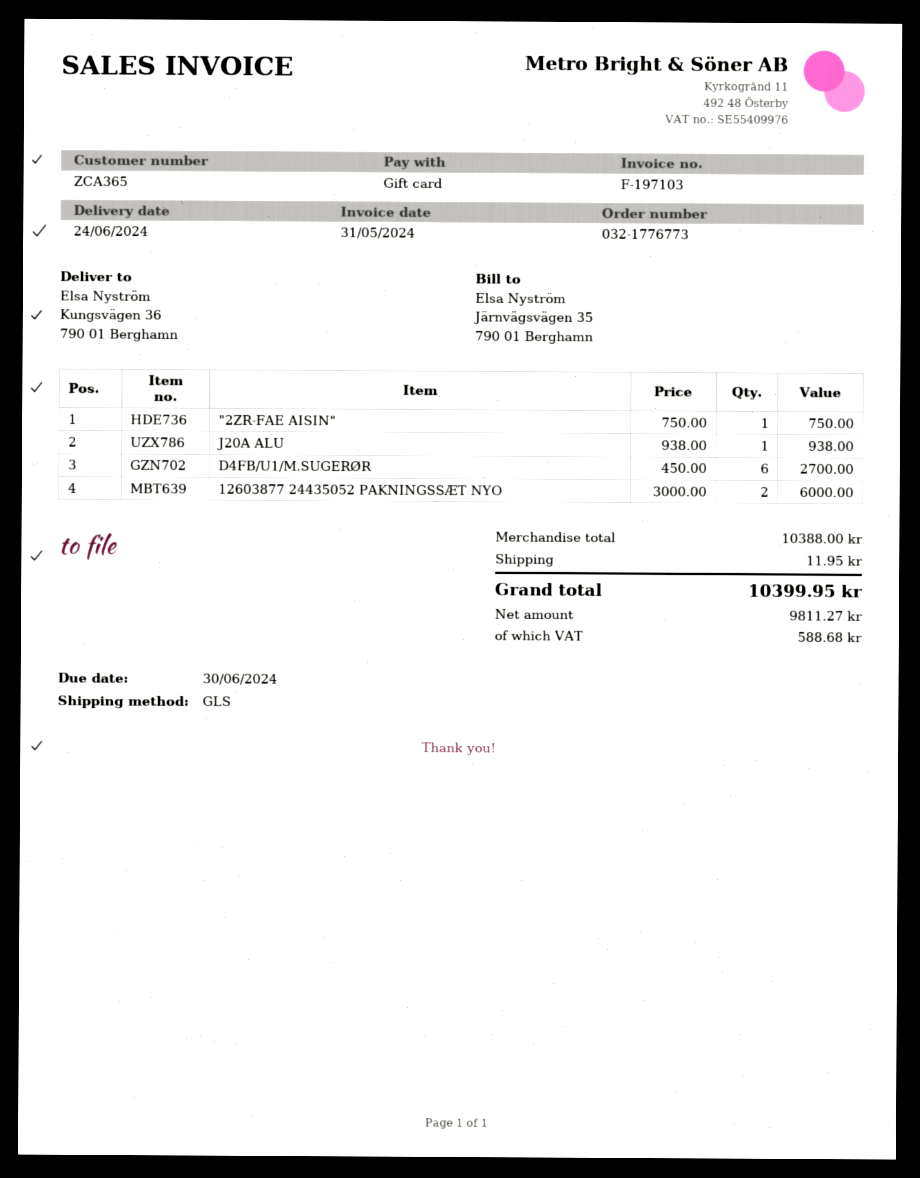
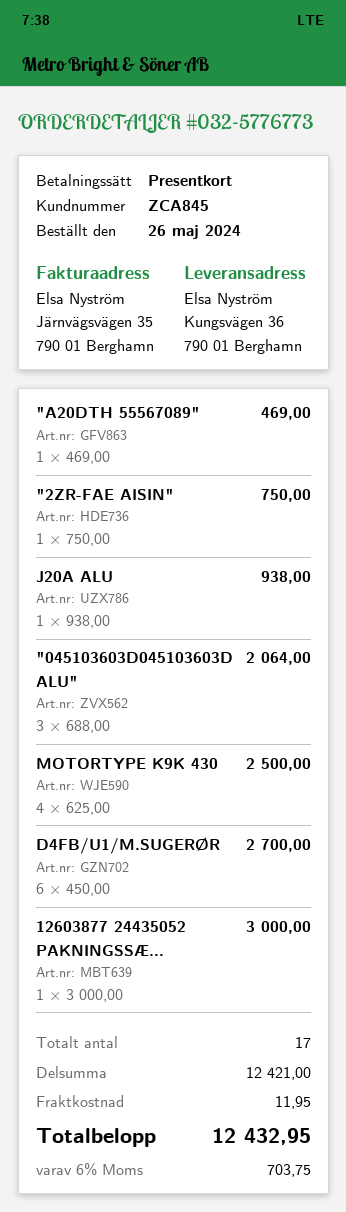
order number: 032-1776773 -> 032-5776773
customer number: ZCA365 -> ZCA845
12603877 24435052 PAKNINGSSÆT NYO: 2 x 3000.00 = 6000.00 -> 1 x 3000.00 = 3000.00
"A20DTH 55567089": none -> 1 x 469.00 = 469.00
"045103603D045103603D ALU": none -> 3 x 688.00 = 2064.00
MOTORTYPE K9K 430: none -> 4 x 625.00 = 2500.00
subtotal: 10388.00 -> 12421.00
tax: 588.68 -> 703.75
total: 10399.95 -> 12432.95

